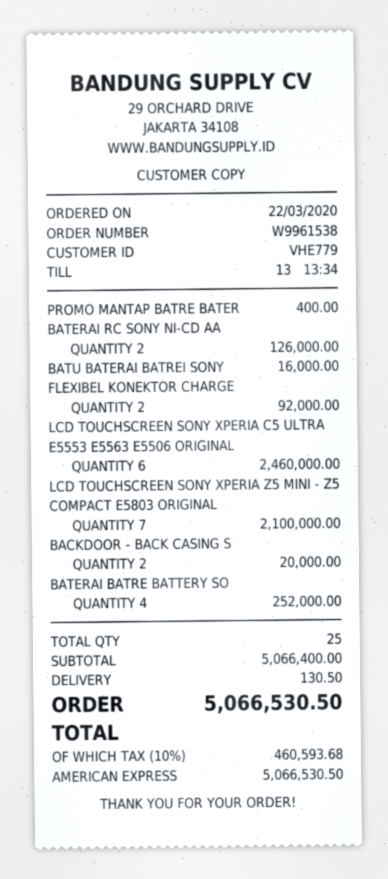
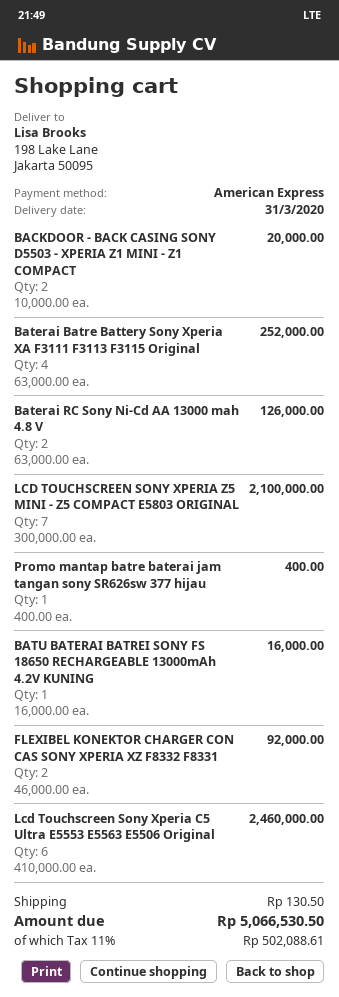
tax: 10% = 460593.68 -> 11% = 502088.61

